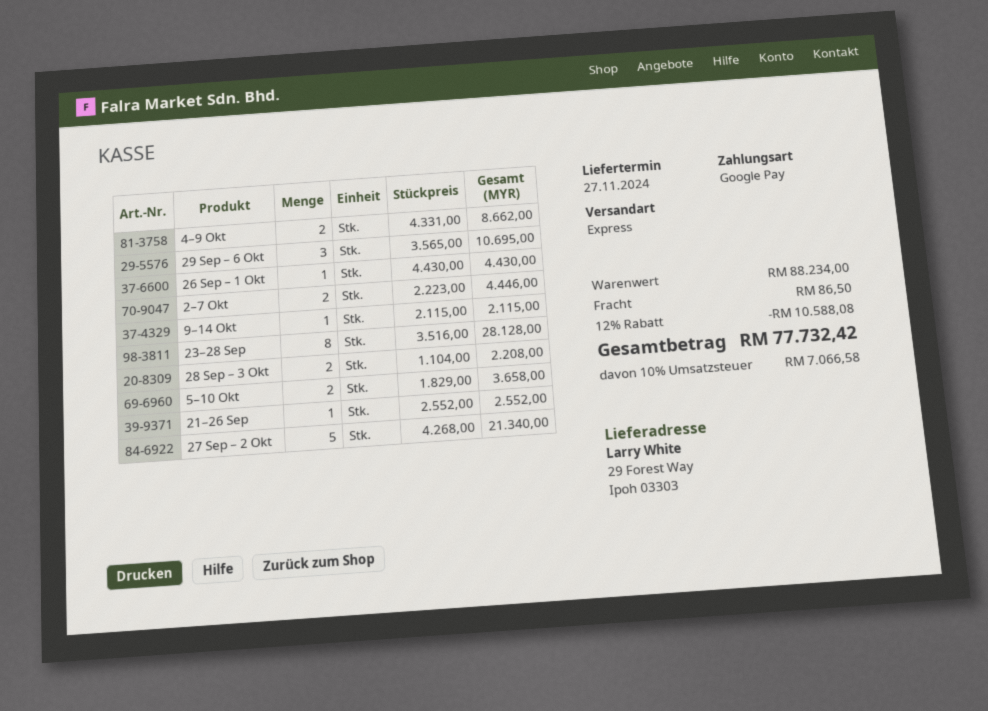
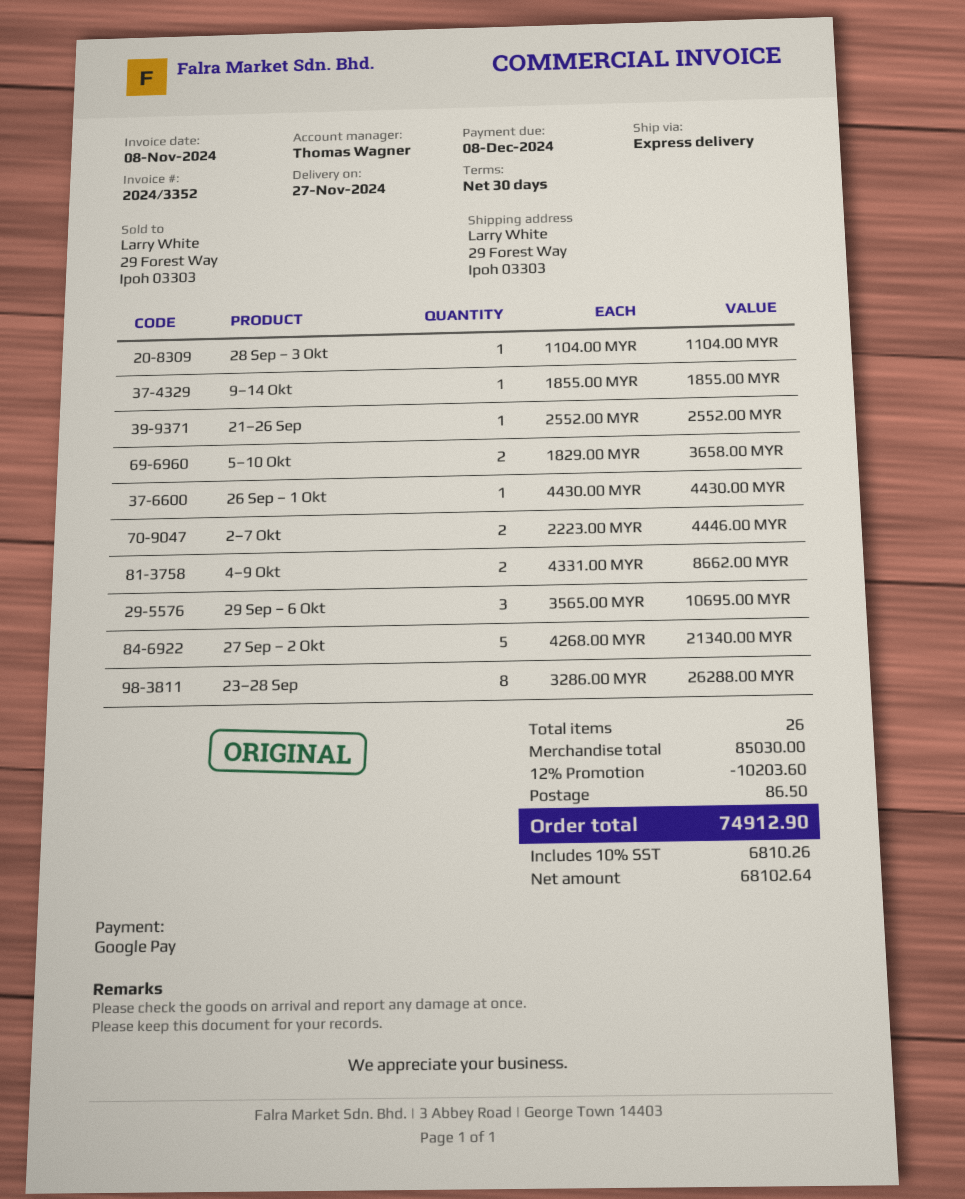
9–14 Okt: 1 x 2115.00 = 2115.00 -> 1 x 1855.00 = 1855.00
23–28 Sep: 8 x 3516.00 = 28128.00 -> 8 x 3286.00 = 26288.00
28 Sep – 3 Okt: 2 x 1104.00 = 2208.00 -> 1 x 1104.00 = 1104.00
subtotal: 88234.00 -> 85030.00
discount: 12% = 10588.08 -> 12% = 10203.60
tax: 10% = 7066.58 -> 10% = 6810.26
total: 77732.42 -> 74912.90

